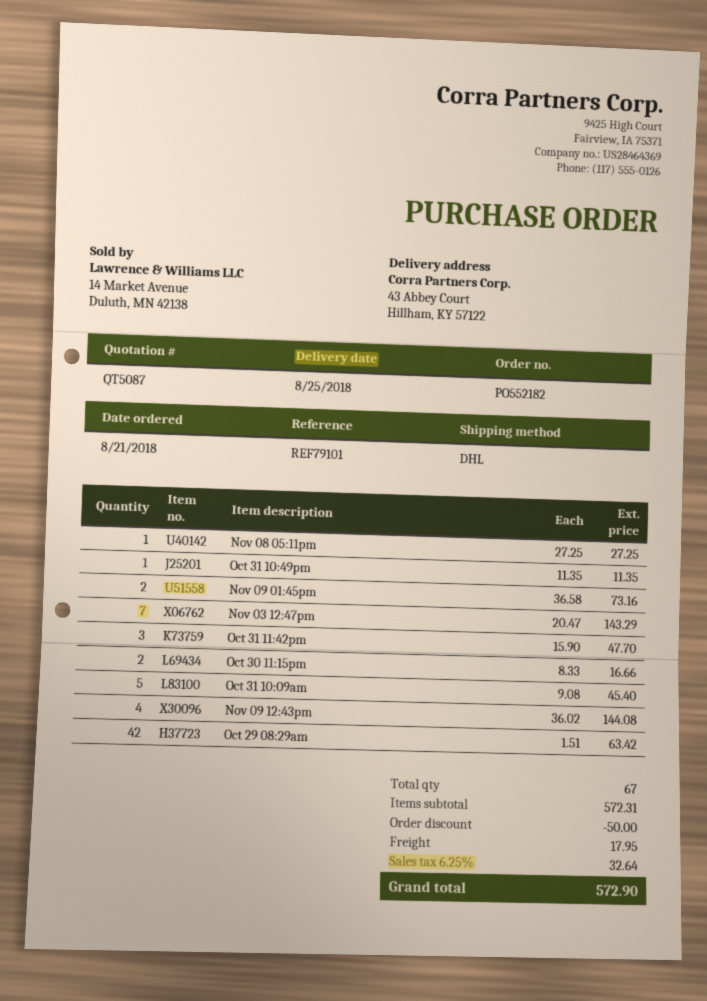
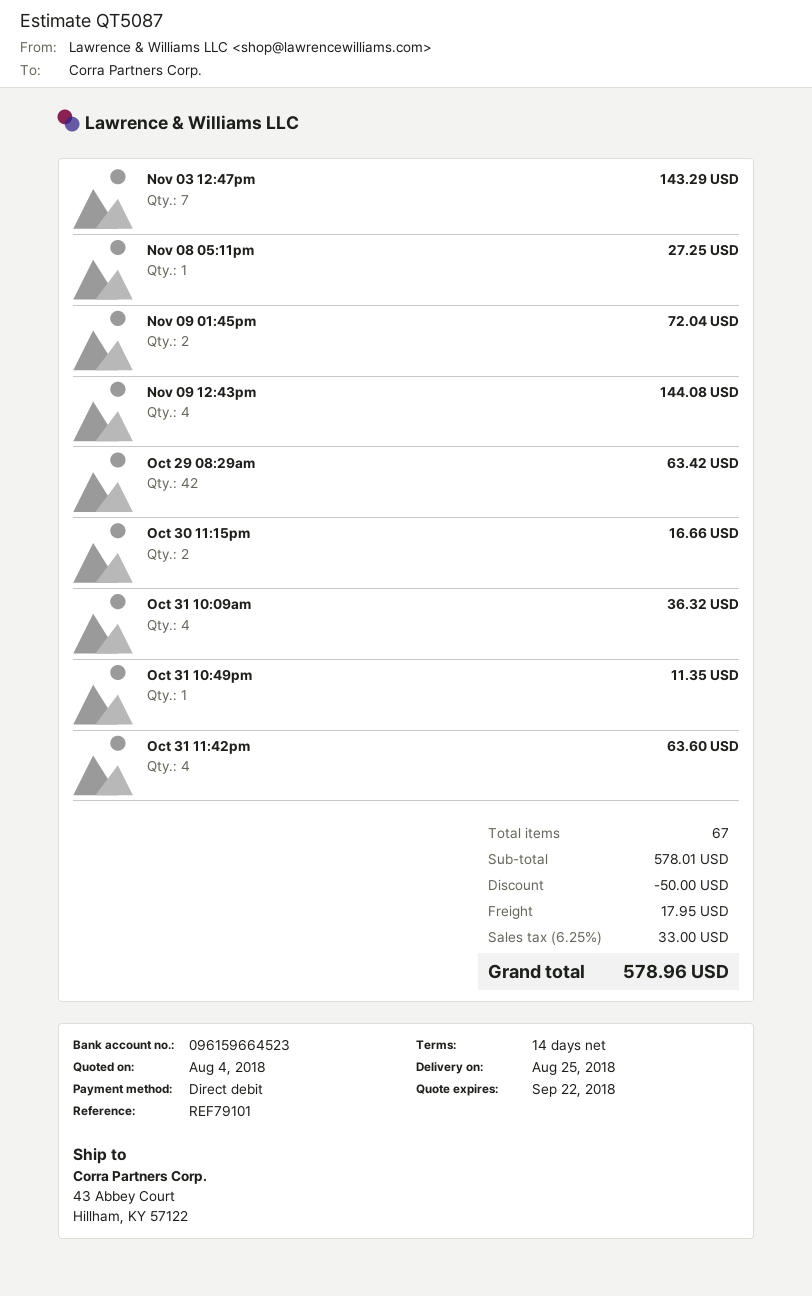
Nov 09 01:45pm: 2 for 73.16 -> 2 for 72.04
Oct 31 11:42pm: 3 for 47.70 -> 4 for 63.60
Oct 31 10:09am: 5 for 45.40 -> 4 for 36.32
subtotal: 572.31 -> 578.01
tax: 6.25% = 32.64 -> 6.25% = 33.00
total: 572.90 -> 578.96

